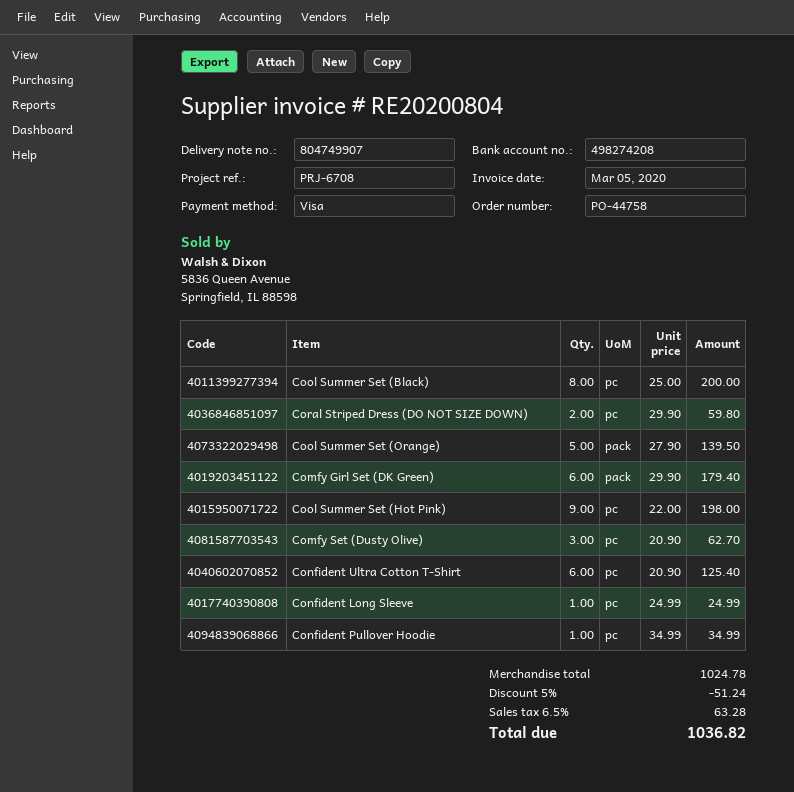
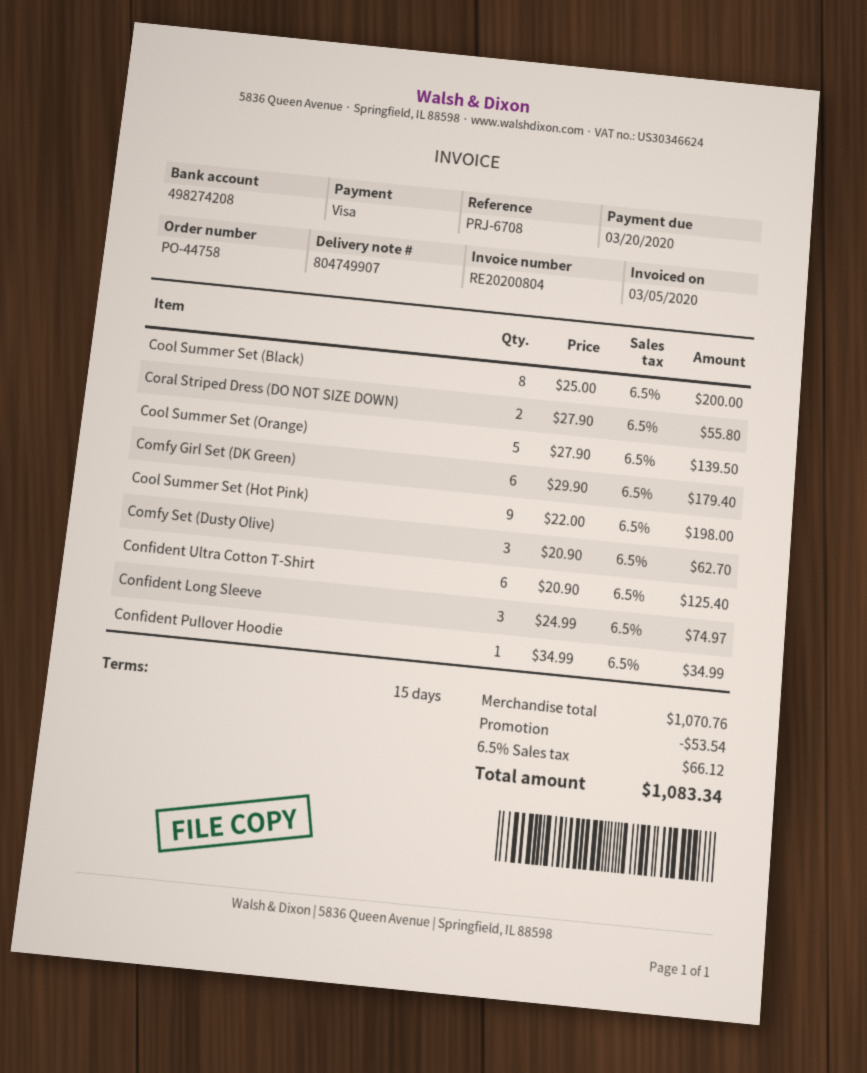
Coral Striped Dress (DO NOT SIZE DOWN): 2 x 29.90 = 59.80 -> 2 x 27.90 = 55.80
Confident Long Sleeve: 1 x 24.99 = 24.99 -> 3 x 24.99 = 74.97
subtotal: 1024.78 -> 1070.76
discount: 51.24 -> 53.54
tax: 6.5% = 63.28 -> 6.5% = 66.12
total: 1036.82 -> 1083.34

